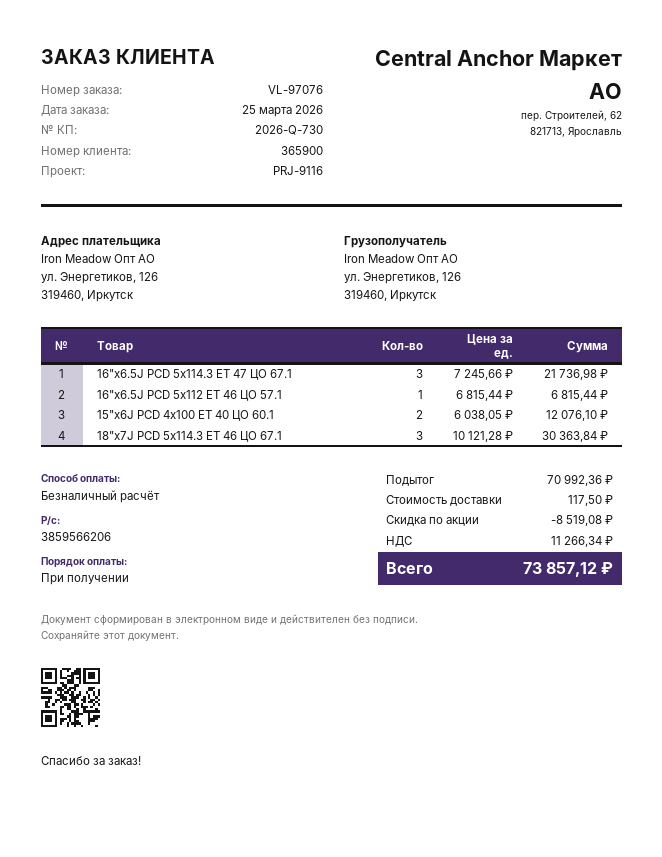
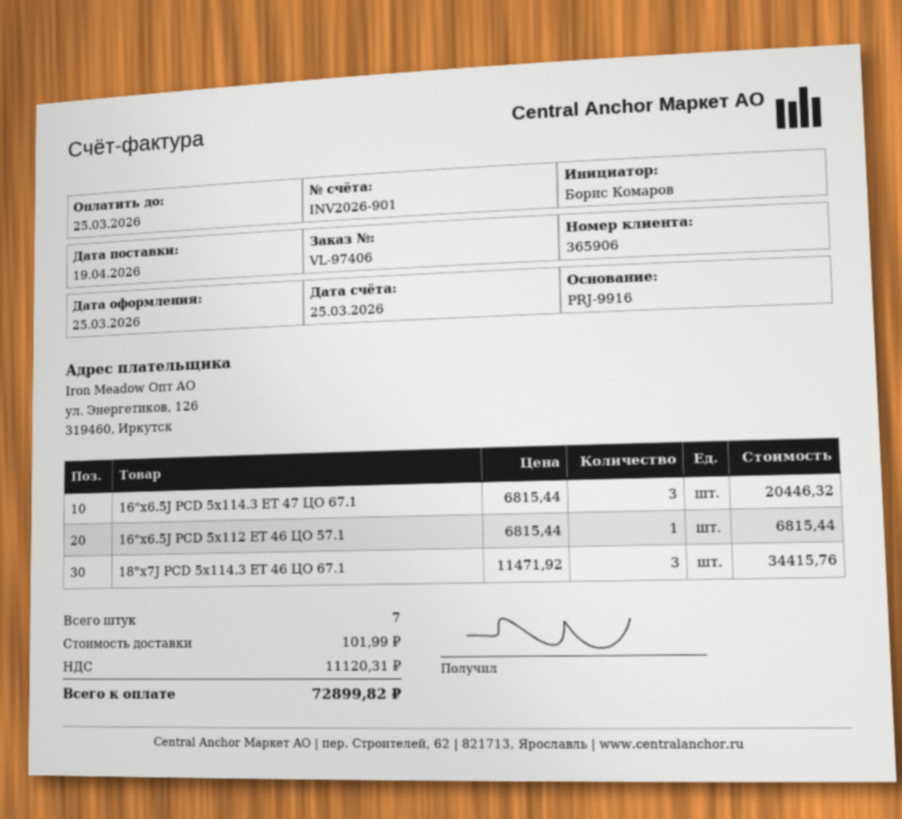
order number: VL-97076 -> VL-97406
customer number: 365900 -> 365906
reference: PRJ-9116 -> PRJ-9916
16"x6.5J PCD 5x114.3 ЕТ 47 ЦО 67.1: 3 x 7245.66 = 21736.98 -> 3 x 6815.44 = 20446.32
15"x6J PCD 4x100 ЕТ 40 ЦО 60.1: 2 x 6038.05 = 12076.10 -> none
18"x7J PCD 5x114.3 ЕТ 46 ЦО 67.1: 3 x 10121.28 = 30363.84 -> 3 x 11471.92 = 34415.76
discount: 8519.08 -> none
shipping: 117.50 -> 101.99
tax: 11266.34 -> 11120.31
total: 73857.12 -> 72899.82

